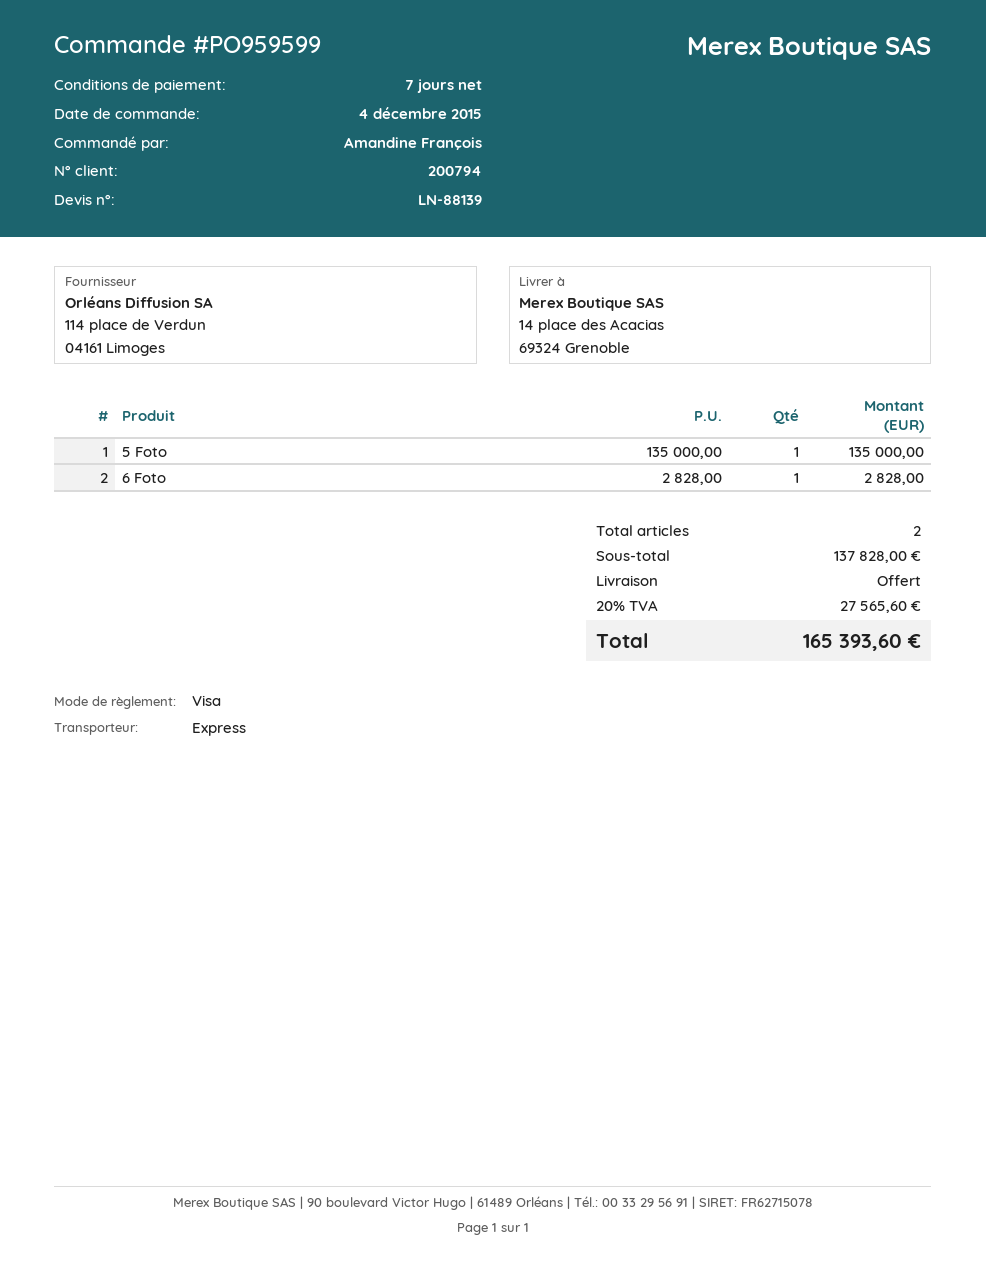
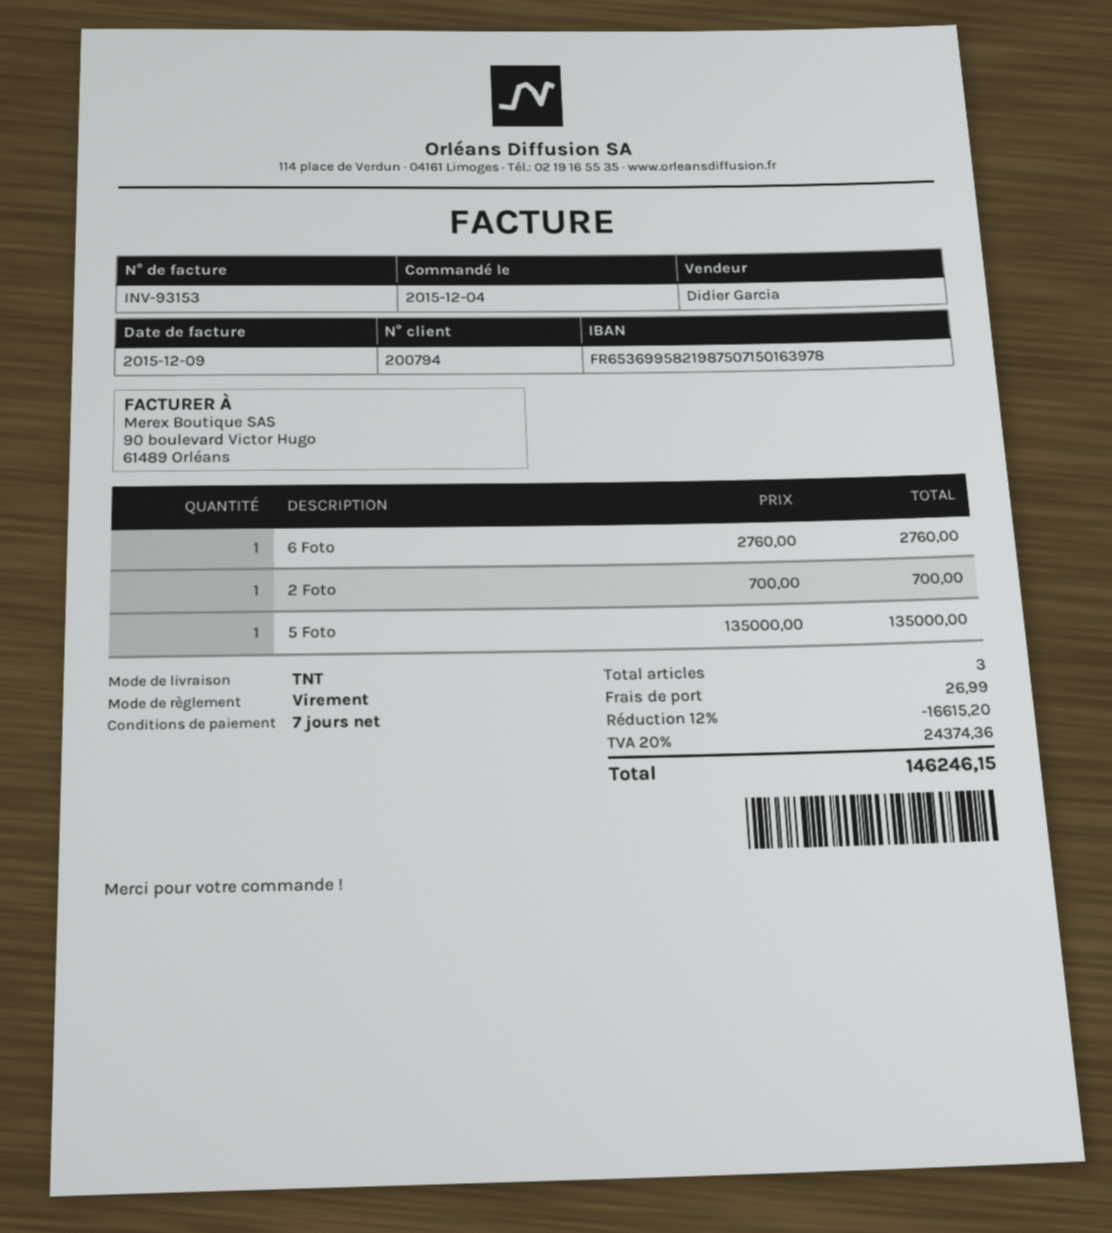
payment method: Visa -> bank transfer
shipping method: express -> TNT
6 Foto: 1 x 2828.00 = 2828.00 -> 1 x 2760.00 = 2760.00
2 Foto: none -> 1 x 700.00 = 700.00
total quantity: 2 -> 3
discount: none -> 12% = 16615.20
shipping: 0.00 -> 26.99
tax: 20% = 27565.60 -> 20% = 24374.36
total: 165393.60 -> 146246.15

